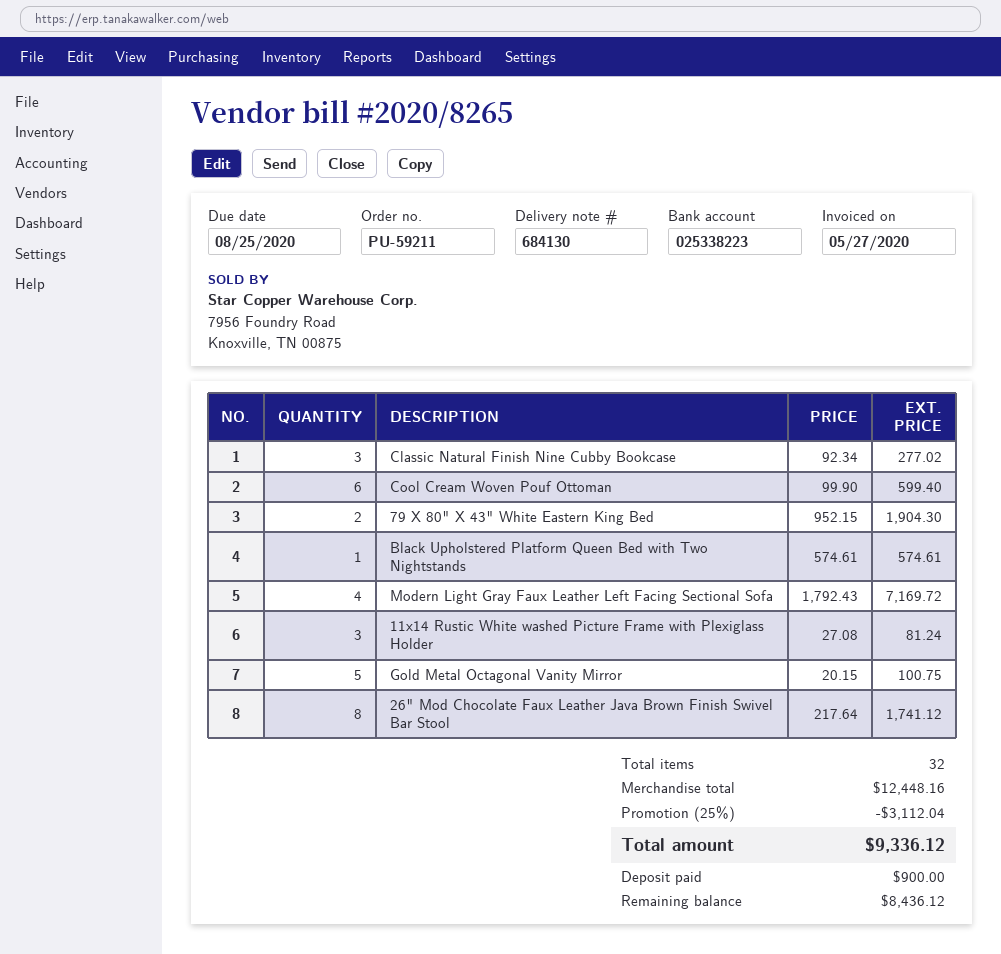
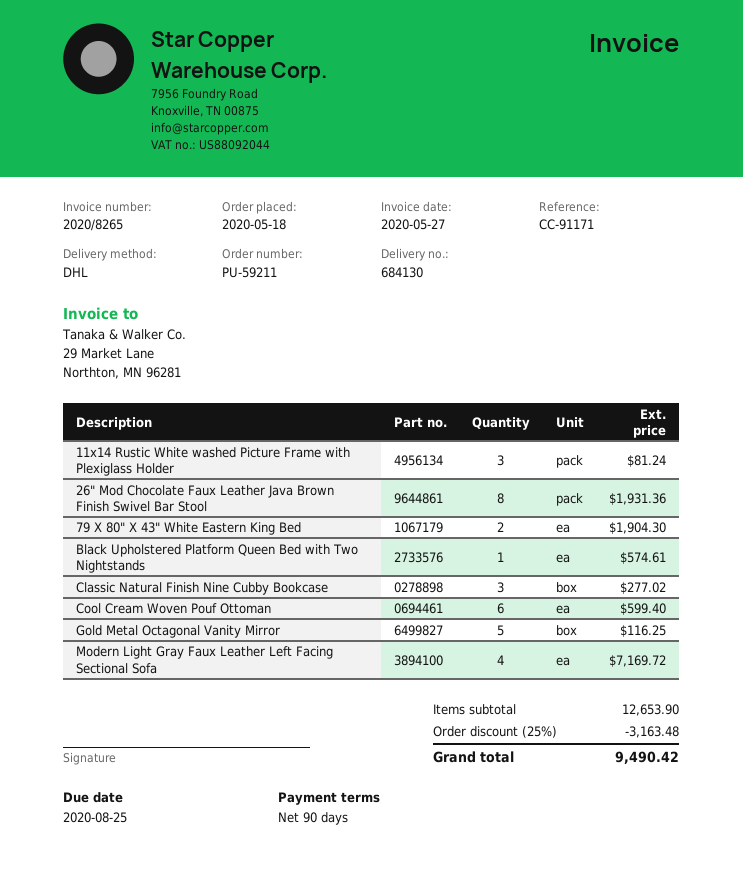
Gold Metal Octagonal Vanity Mirror: 5 for 100.75 -> 5 for 116.25
26" Mod Chocolate Faux Leather Java Brown Finish Swivel Bar Stool: 8 for 1741.12 -> 8 for 1931.36
subtotal: 12448.16 -> 12653.90
discount: 25% = 3112.04 -> 25% = 3163.48
total: 9336.12 -> 9490.42

